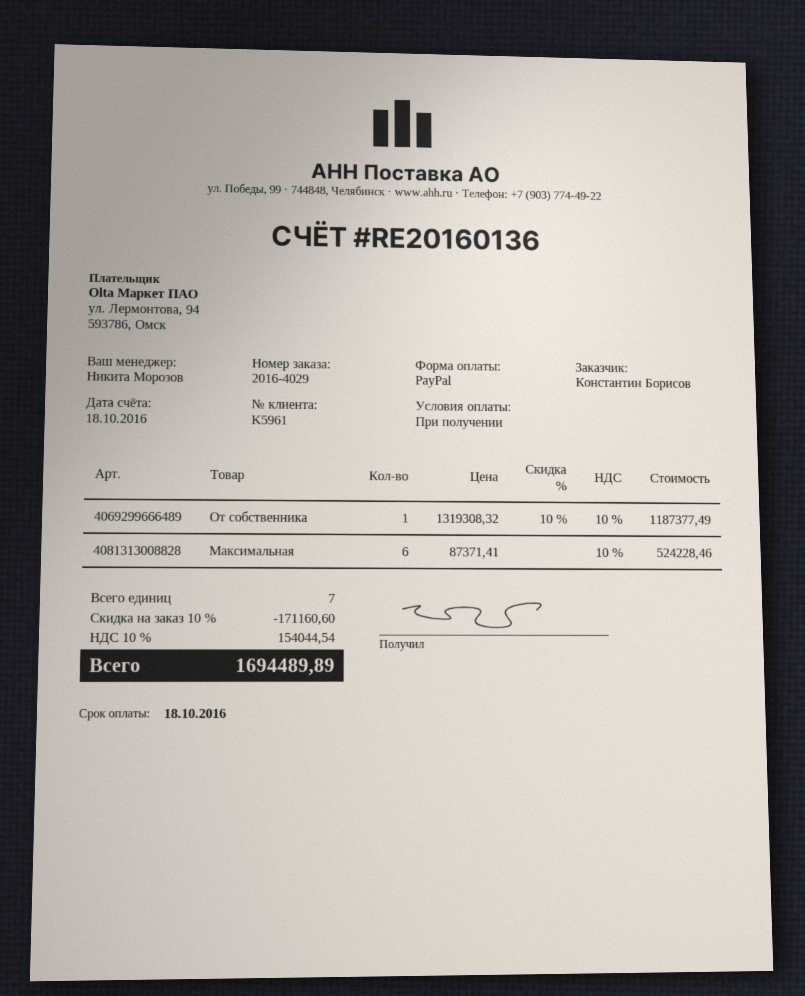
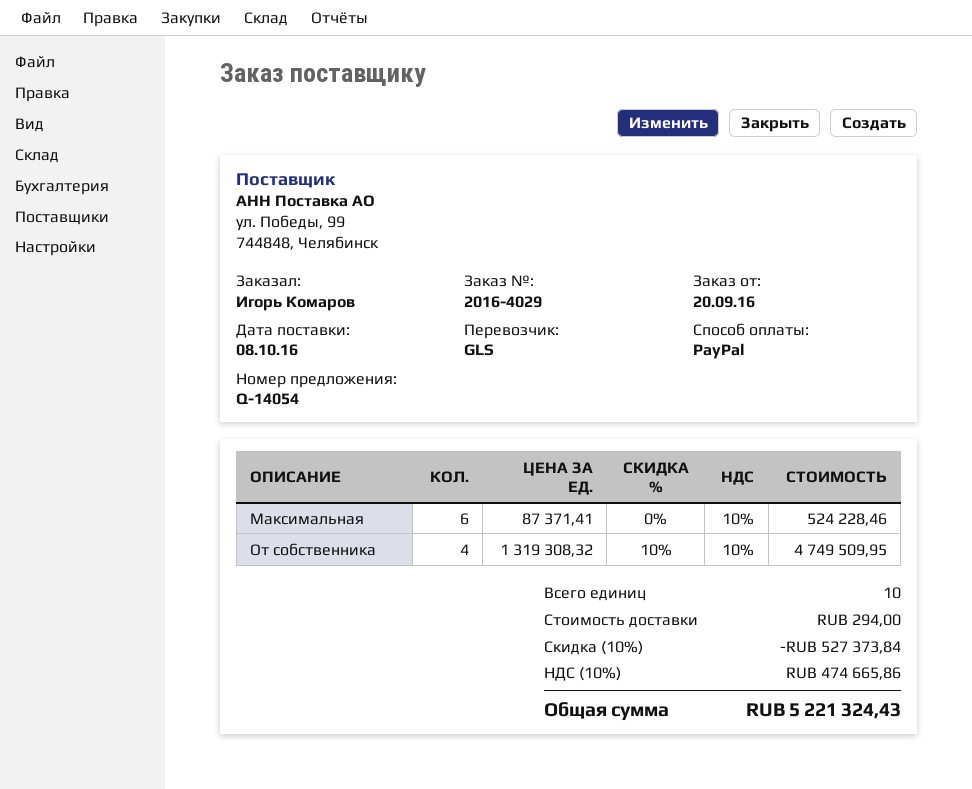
ordered by: Константин Борисов -> Игорь Комаров
От собственника: 1 x 1319308.32 - 10% = 1187377.49 -> 4 x 1319308.32 - 10% = 4749509.95
total quantity: 7 -> 10
discount: 10% = 171160.60 -> 10% = 527373.84
shipping: none -> 294.00
tax: 10% = 154044.54 -> 10% = 474665.86
total: 1694489.89 -> 5221324.43

